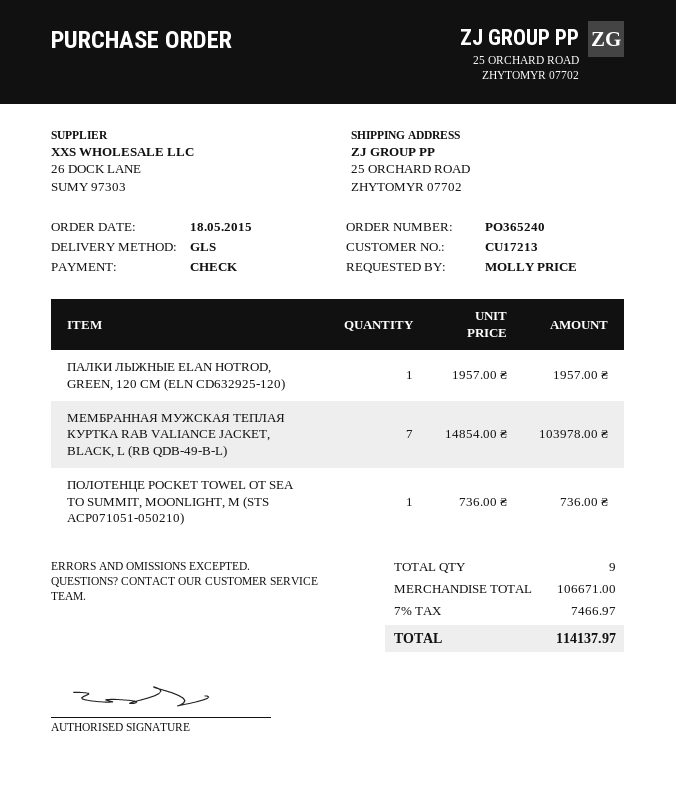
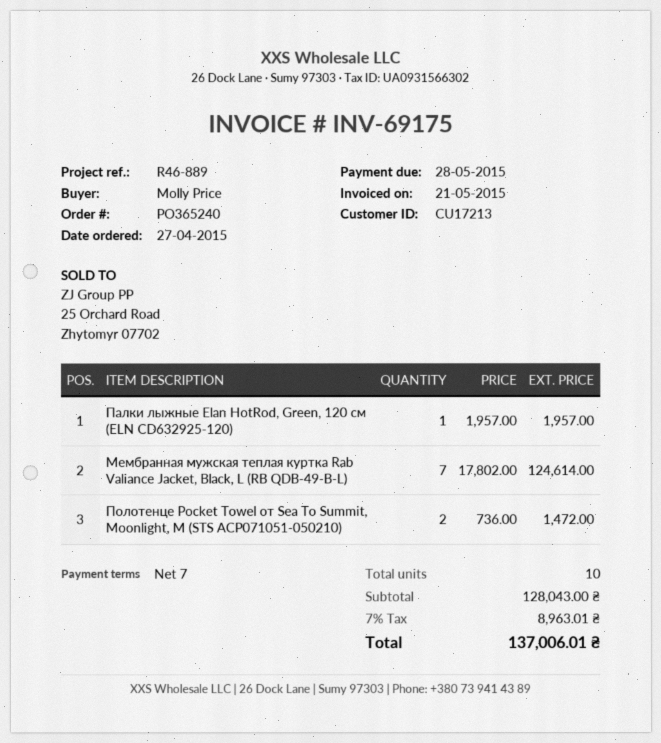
order date: 2015-05-18 -> 2015-04-27
МЕМБРАННАЯ МУЖСКАЯ ТЕПЛАЯ КУРТКА RAB VALIANCE JACKET, BLACK, L (RB QDB-49-B-L): 7 x 14854.00 = 103978.00 -> 7 x 17802.00 = 124614.00
ПОЛОТЕНЦЕ POCKET TOWEL ОТ SEA TO SUMMIT, MOONLIGHT, M (STS ACP071051-050210): 1 x 736.00 = 736.00 -> 2 x 736.00 = 1472.00
total quantity: 9 -> 10
subtotal: 106671.00 -> 128043.00
tax: 7% = 7466.97 -> 7% = 8963.01
total: 114137.97 -> 137006.01

